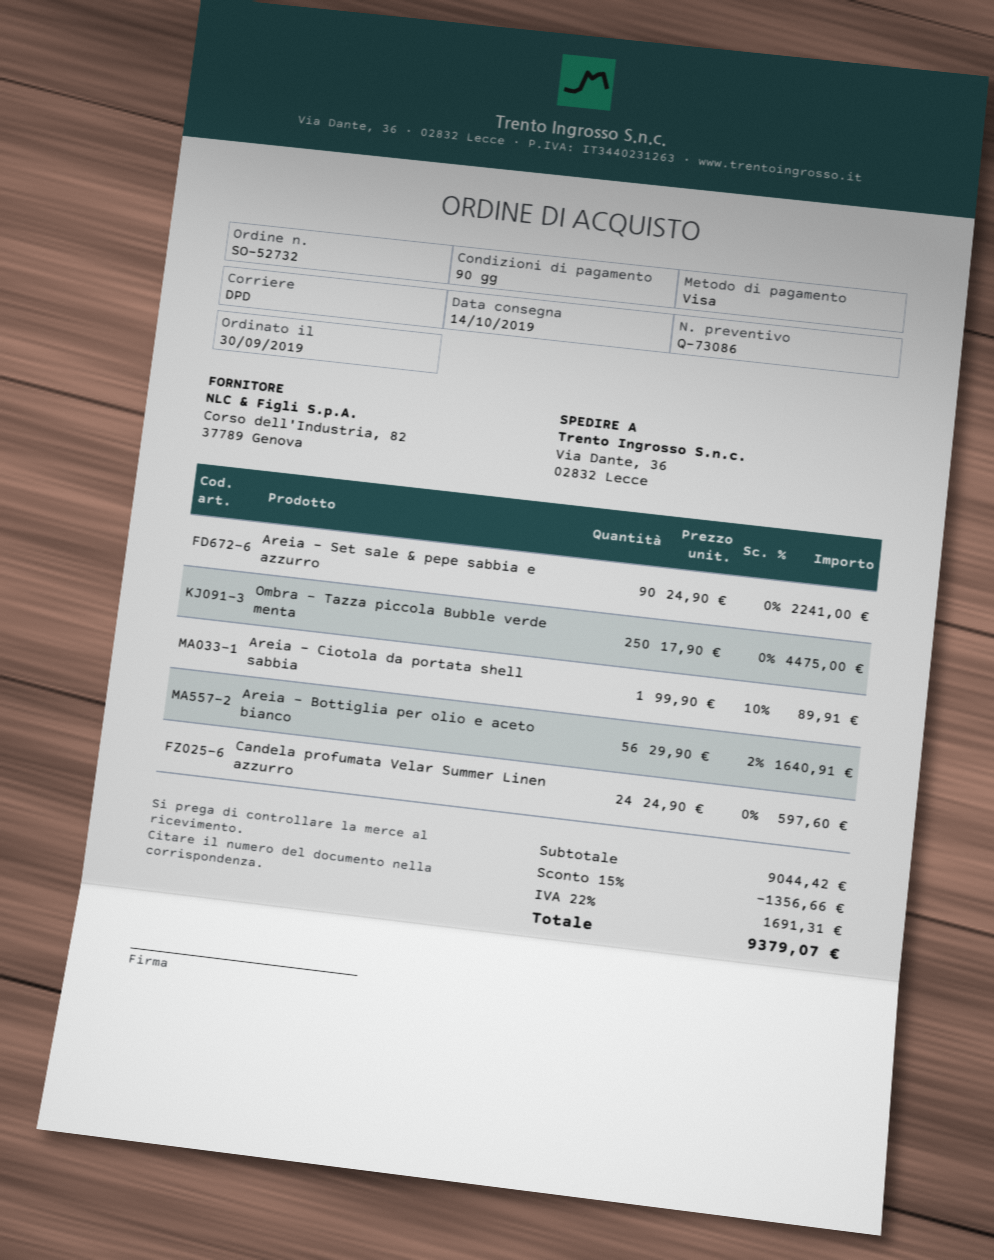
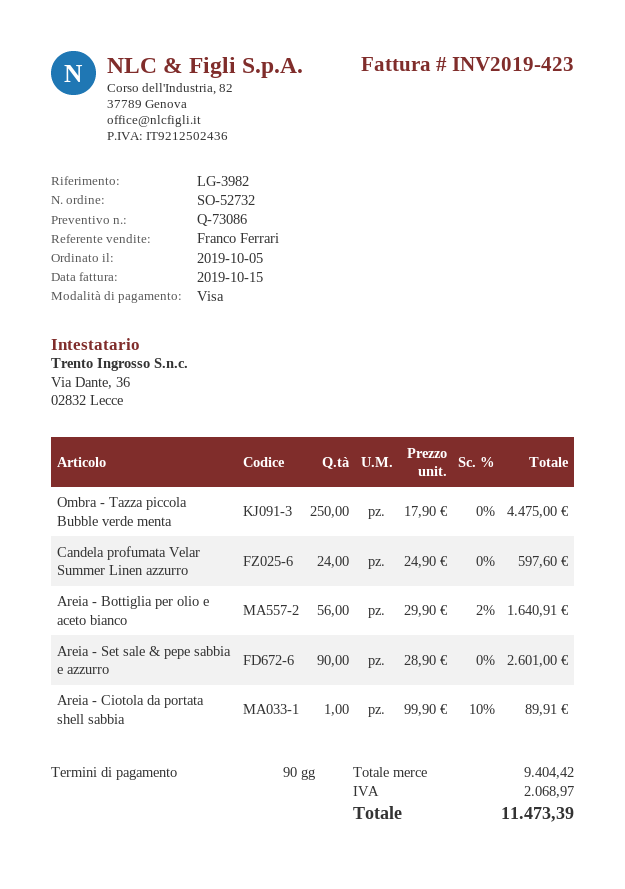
order date: 2019-09-30 -> 2019-10-05
Areia - Set sale & pepe sabbia e azzurro: 90 x 24.90 = 2241.00 -> 90 x 28.90 = 2601.00
subtotal: 9044.42 -> 9404.42
discount: 15% = 1356.66 -> none
tax: 1691.31 -> 2068.97
total: 9379.07 -> 11473.39

